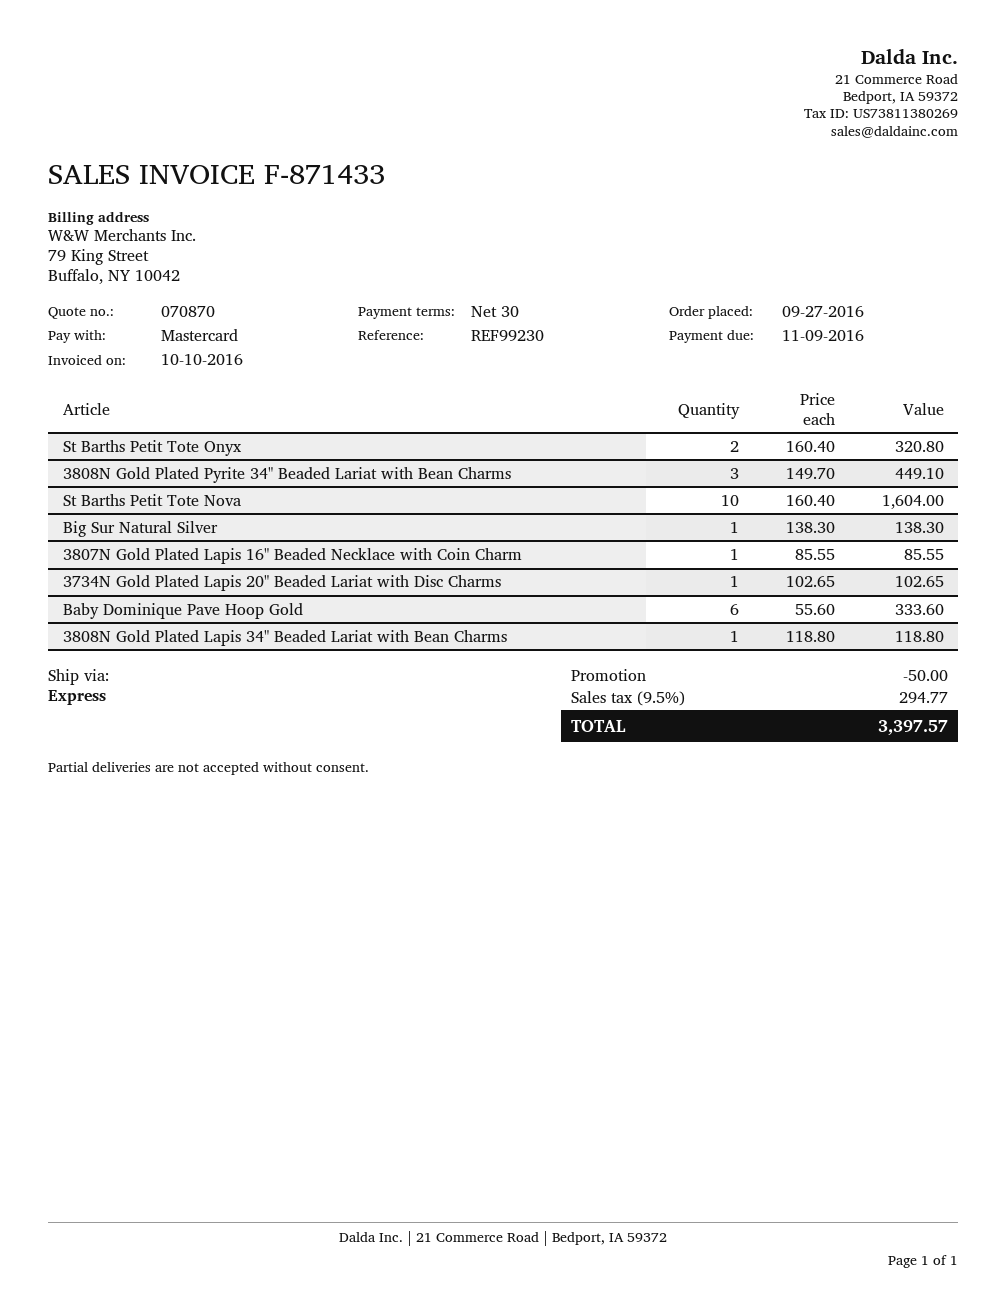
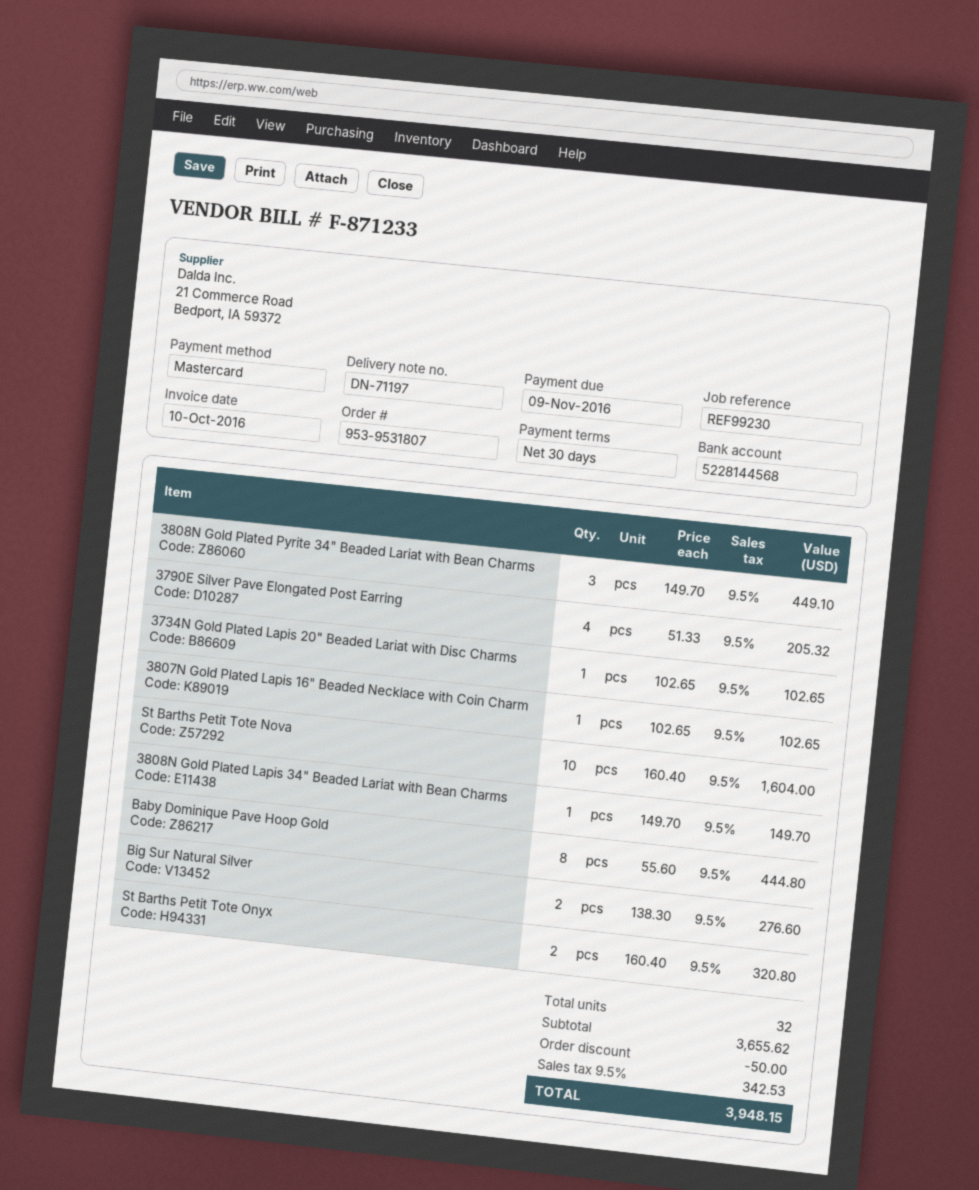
invoice number: F-871433 -> F-871233
Big Sur Natural Silver: 1 x 138.30 = 138.30 -> 2 x 138.30 = 276.60
3807N Gold Plated Lapis 16" Beaded Necklace with Coin Charm: 1 x 85.55 = 85.55 -> 1 x 102.65 = 102.65
Baby Dominique Pave Hoop Gold: 6 x 55.60 = 333.60 -> 8 x 55.60 = 444.80
3808N Gold Plated Lapis 34" Beaded Lariat with Bean Charms: 1 x 118.80 = 118.80 -> 1 x 149.70 = 149.70
3790E Silver Pave Elongated Post Earring: none -> 4 x 51.33 = 205.32
tax: 9.5% = 294.77 -> 9.5% = 342.53
total: 3397.57 -> 3948.15

